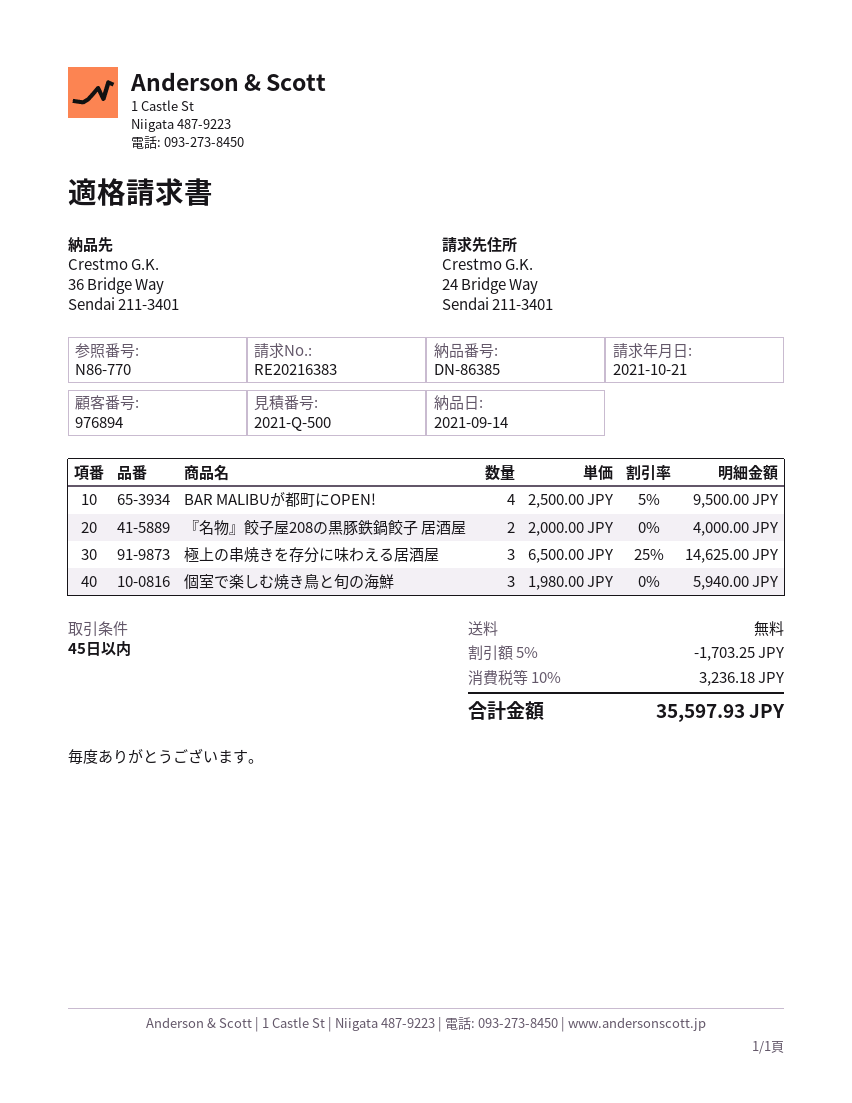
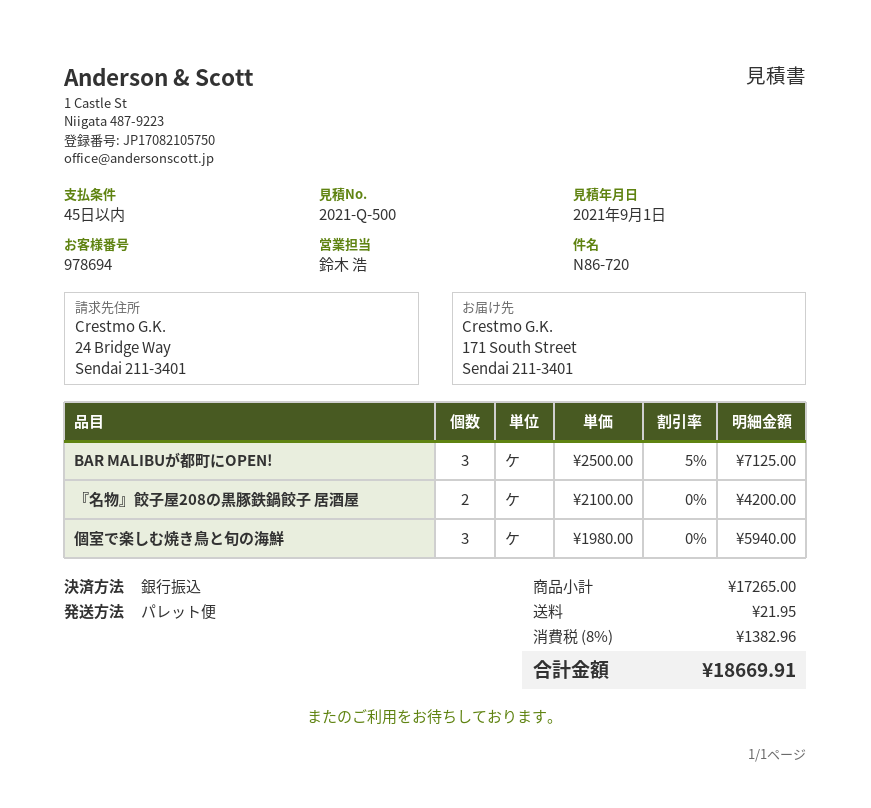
customer number: 976894 -> 978694
reference: N86-770 -> N86-720
ship to: 36 Bridge Way, Sendai 211-3401 -> 171 South Street, Sendai 211-3401
BAR MALIBUが都町にOPEN!: 4 x 2500.00 - 5% = 9500.00 -> 3 x 2500.00 - 5% = 7125.00
『名物』餃子屋208の黒豚鉄鍋餃子 居酒屋: 2 x 2000.00 = 4000.00 -> 2 x 2100.00 = 4200.00
極上の串焼きを存分に味わえる居酒屋: 3 x 6500.00 - 25% = 14625.00 -> none
discount: 5% = 1703.25 -> none
shipping: 0.00 -> 21.95
tax: 10% = 3236.18 -> 8% = 1382.96
total: 35597.93 -> 18669.91

